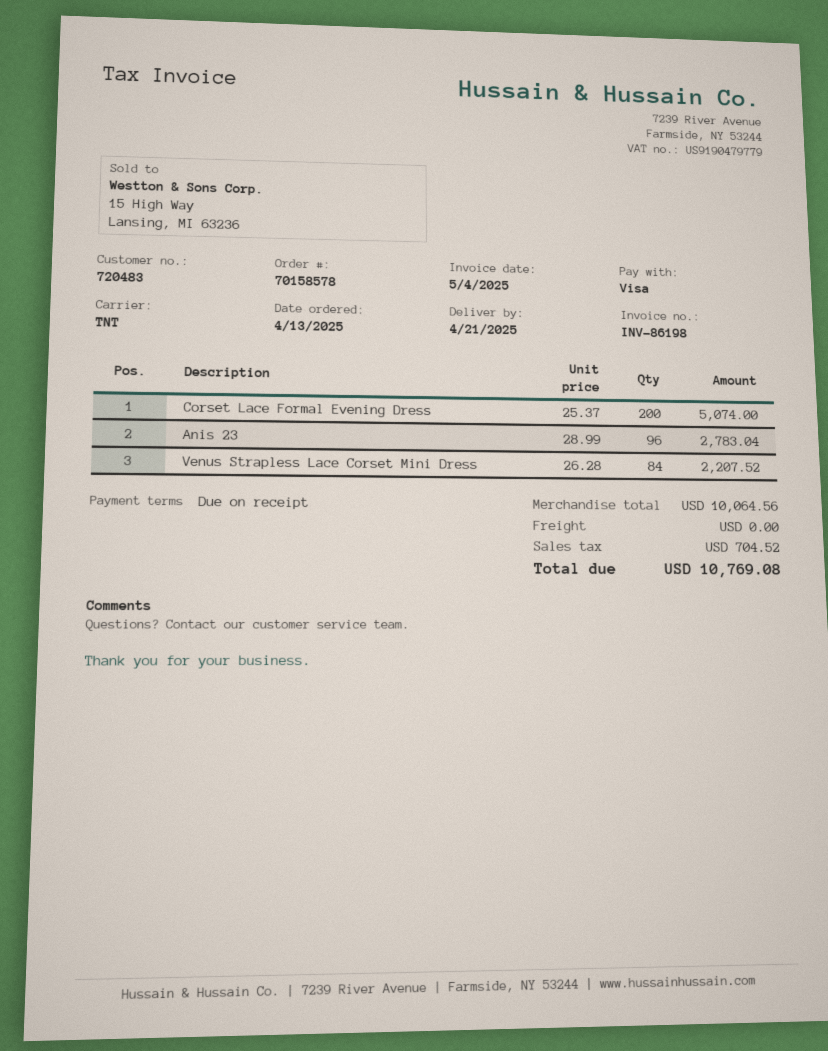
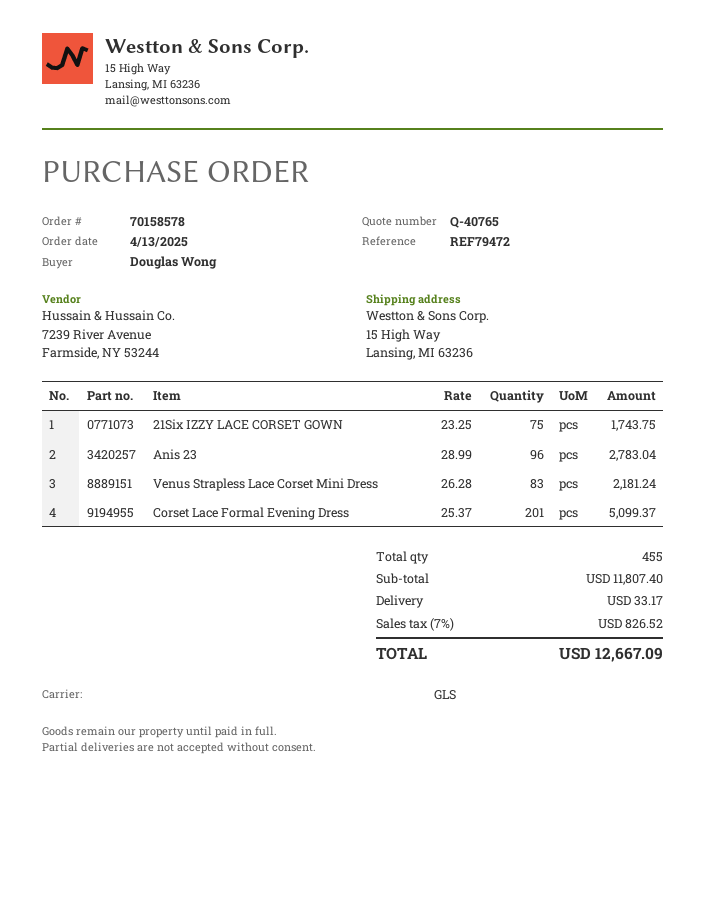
shipping method: TNT -> GLS
Corset Lace Formal Evening Dress: 200 x 25.37 = 5074.00 -> 201 x 25.37 = 5099.37
Venus Strapless Lace Corset Mini Dress: 84 x 26.28 = 2207.52 -> 83 x 26.28 = 2181.24
21Six IZZY LACE CORSET GOWN: none -> 75 x 23.25 = 1743.75
subtotal: 10064.56 -> 11807.40
shipping: 0.00 -> 33.17
tax: 704.52 -> 826.52
total: 10769.08 -> 12667.09

